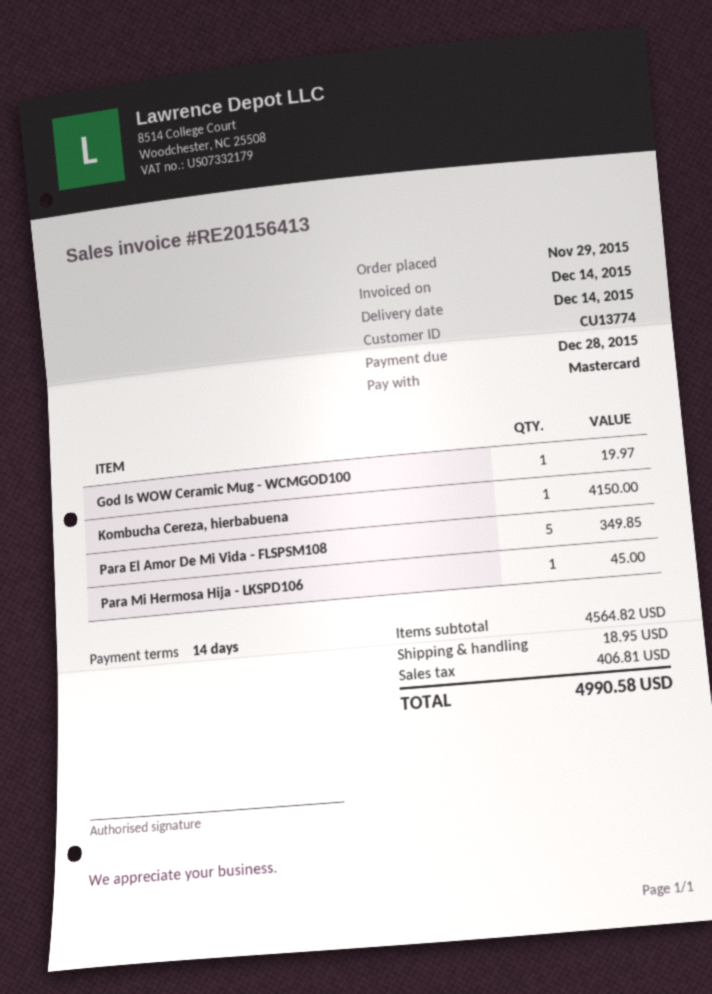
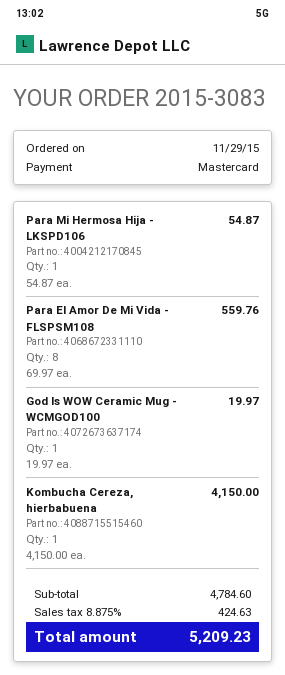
Para El Amor De Mi Vida - FLSPSM108: 5 for 349.85 -> 8 for 559.76
Para Mi Hermosa Hija - LKSPD106: 1 for 45.00 -> 1 for 54.87
subtotal: 4564.82 -> 4784.60
shipping: 18.95 -> none
tax: 406.81 -> 424.63
total: 4990.58 -> 5209.23

